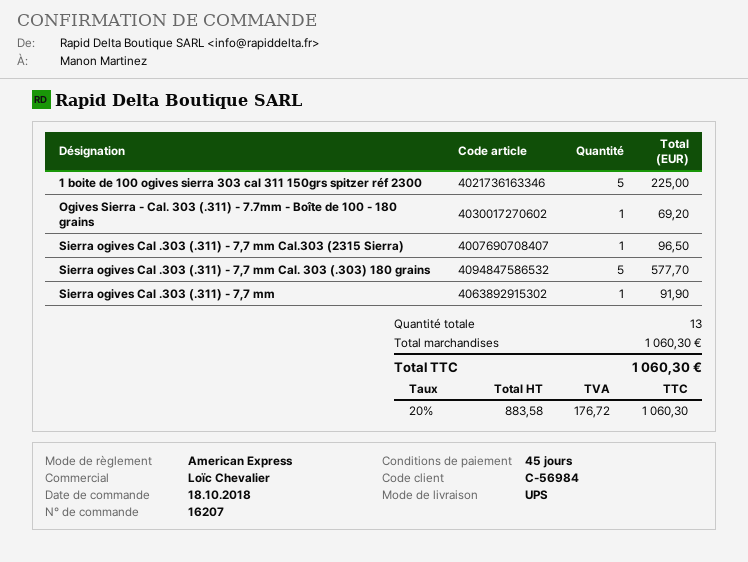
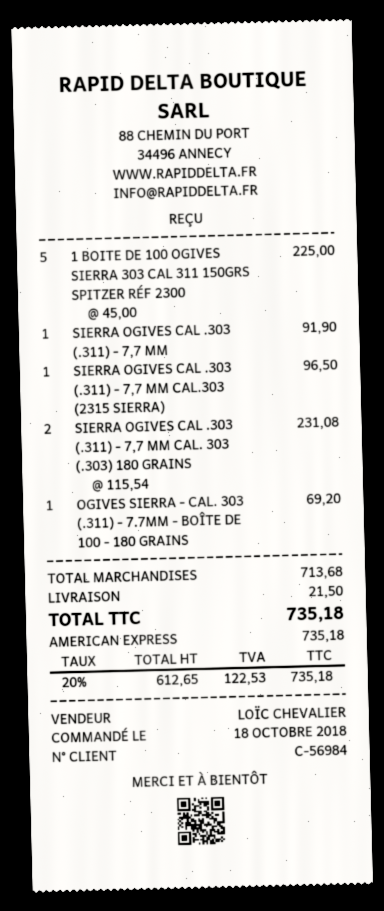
Sierra ogives Cal .303 (.311) - 7,7 mm Cal. 303 (.303) 180 grains: 5 for 577.70 -> 2 for 231.08
subtotal: 1060.30 -> 713.68
shipping: none -> 21.50
net: 883.58 -> 612.65
tax: 20% = 176.72 -> 20% = 122.53
total: 1060.30 -> 735.18

